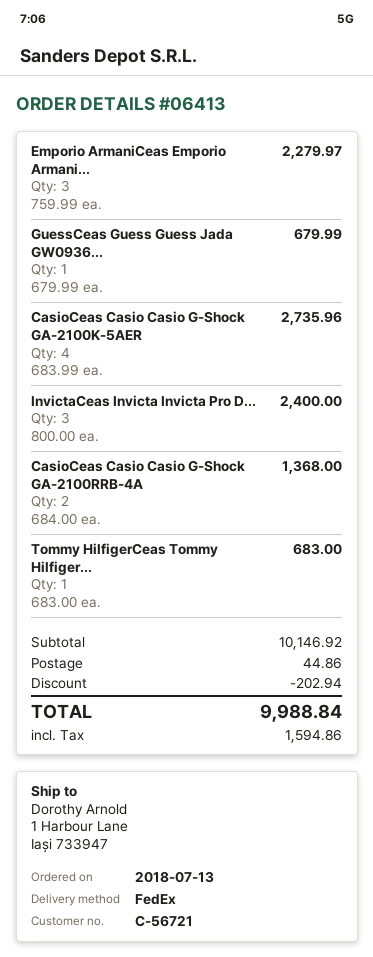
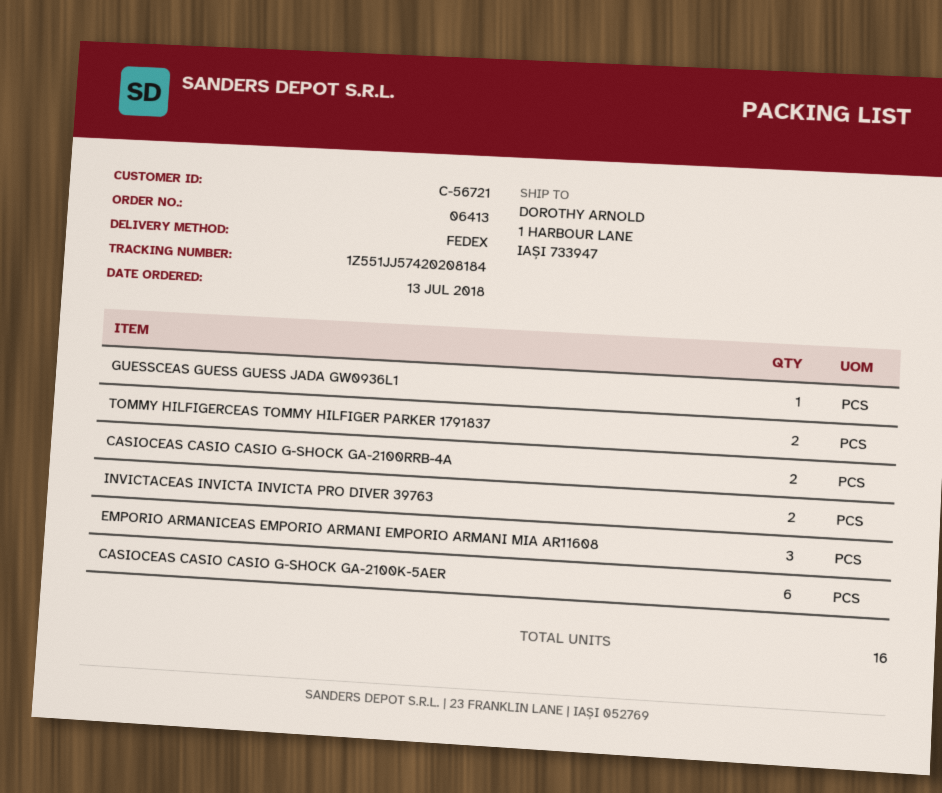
CasioCeas Casio Casio G-Shock GA-2100K-5AER: 4 -> 6
InvictaCeas Invicta Invicta Pro D...: 3 -> 2
Tommy HilfigerCeas Tommy Hilfiger...: 1 -> 2

